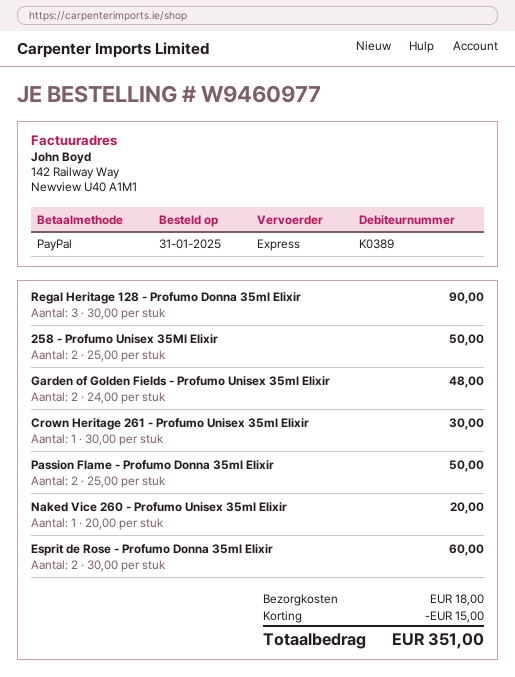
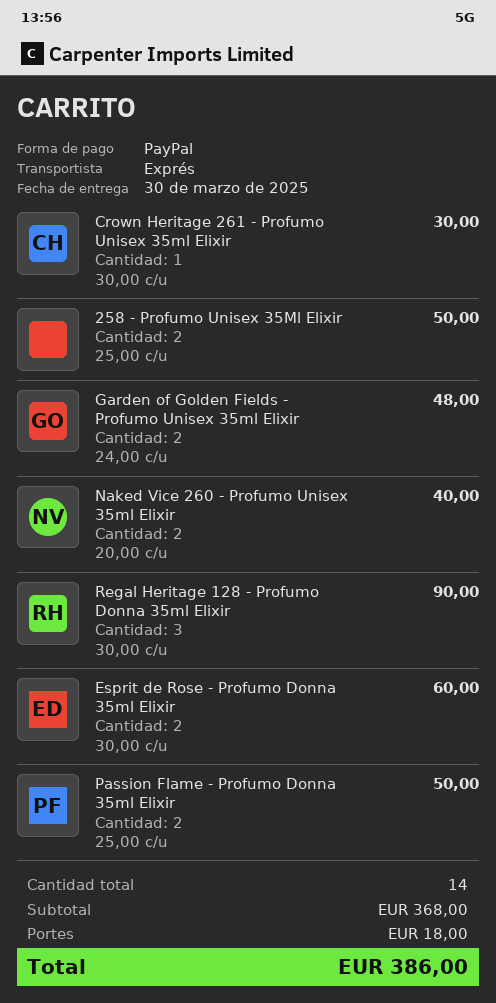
Naked Vice 260 - Profumo Unisex 35ml Elixir: 1 x 20.00 = 20.00 -> 2 x 20.00 = 40.00
discount: 15.00 -> none
total: 351.00 -> 386.00

